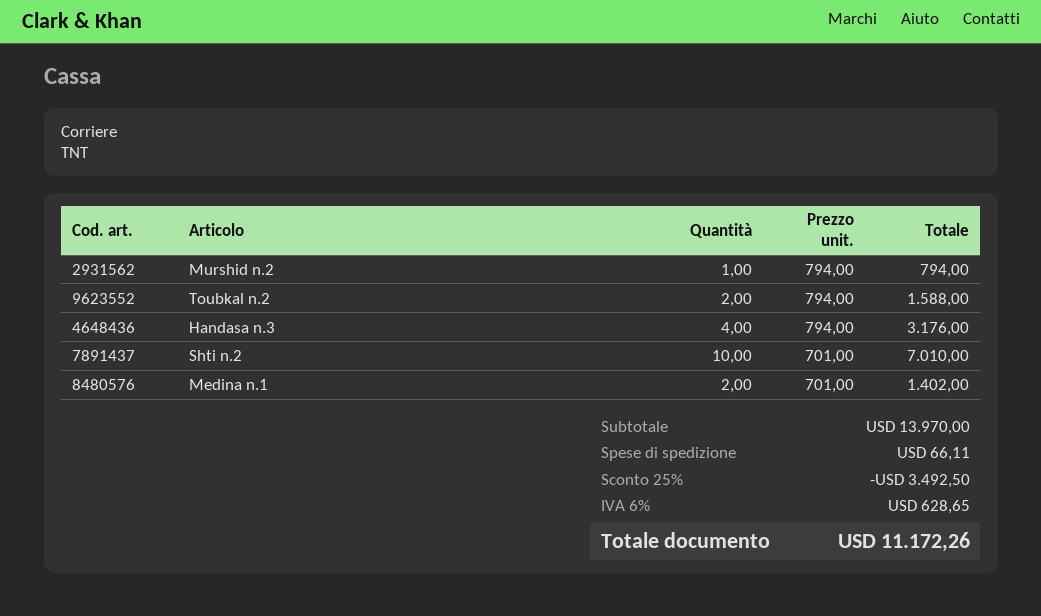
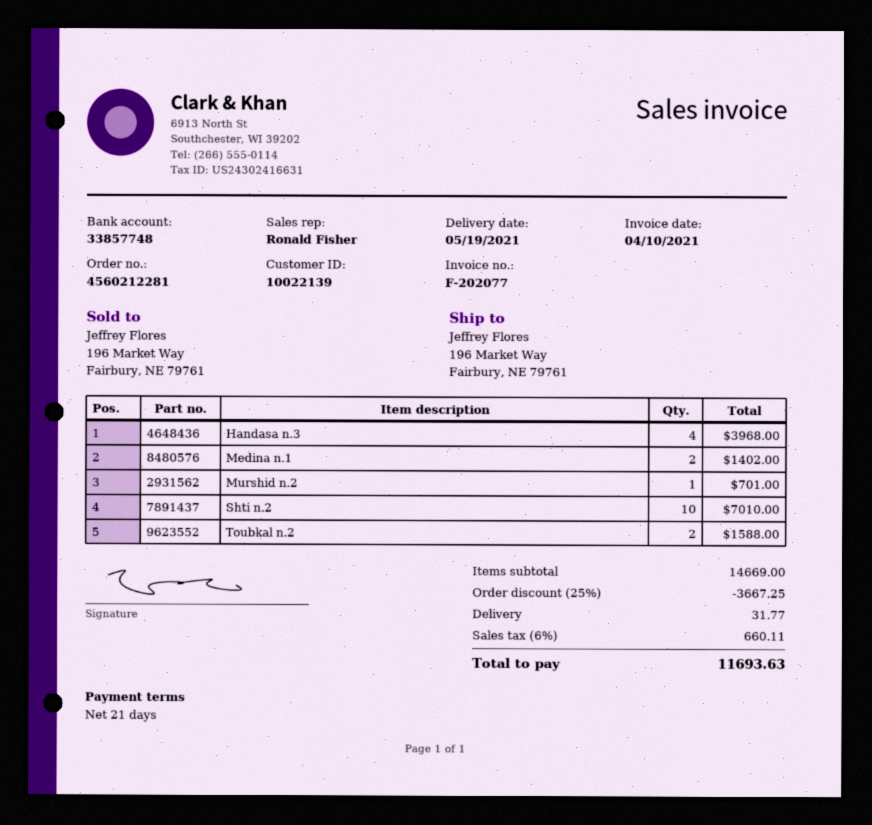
Murshid n.2: 1 for 794.00 -> 1 for 701.00
Handasa n.3: 4 for 3176.00 -> 4 for 3968.00
subtotal: 13970.00 -> 14669.00
discount: 25% = 3492.50 -> 25% = 3667.25
shipping: 66.11 -> 31.77
tax: 6% = 628.65 -> 6% = 660.11
total: 11172.26 -> 11693.63

